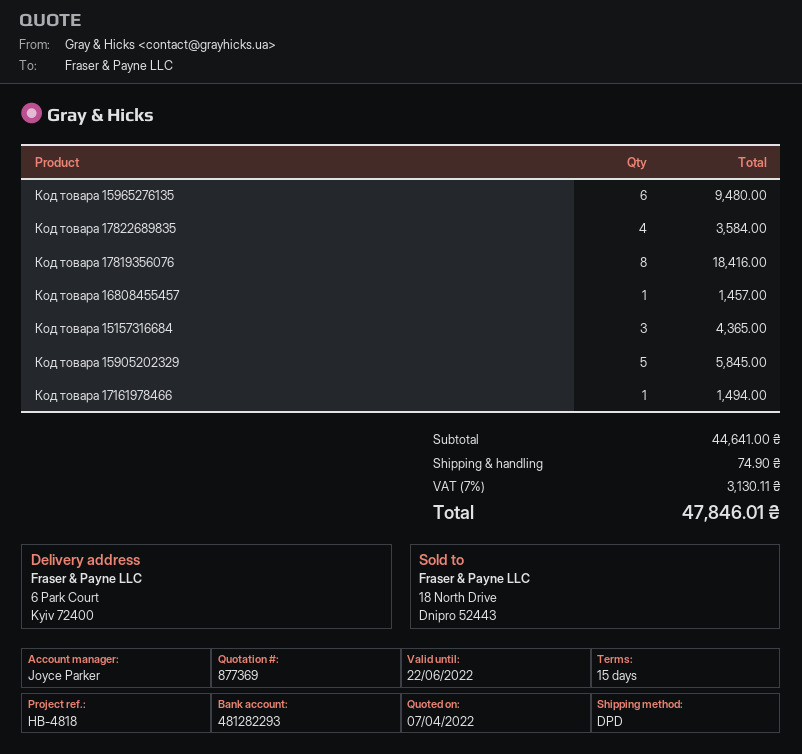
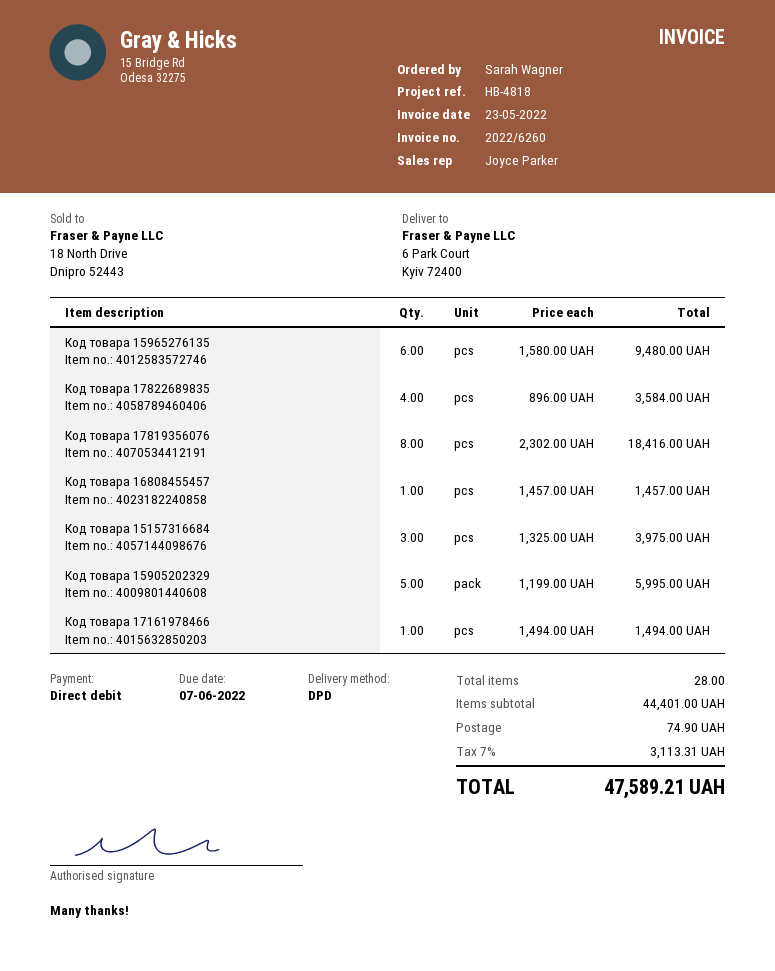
Код товара 15157316684: 3 for 4365.00 -> 3 for 3975.00
Код товара 15905202329: 5 for 5845.00 -> 5 for 5995.00
subtotal: 44641.00 -> 44401.00
tax: 7% = 3130.11 -> 7% = 3113.31
total: 47846.01 -> 47589.21

